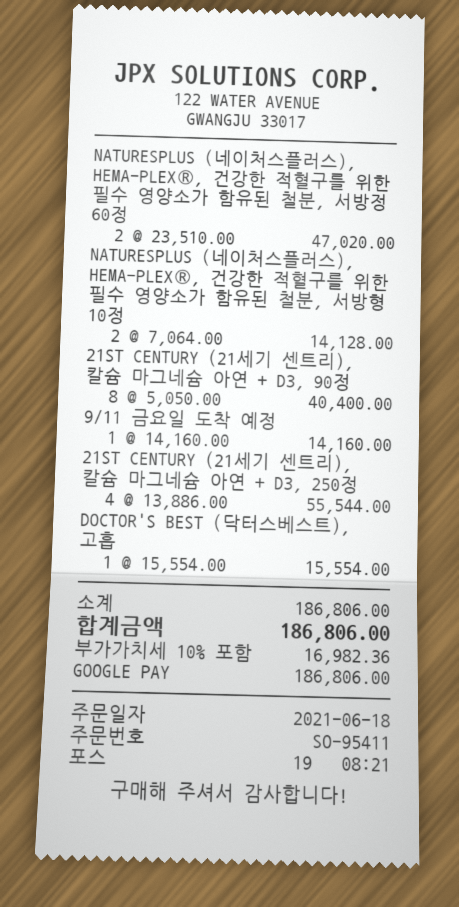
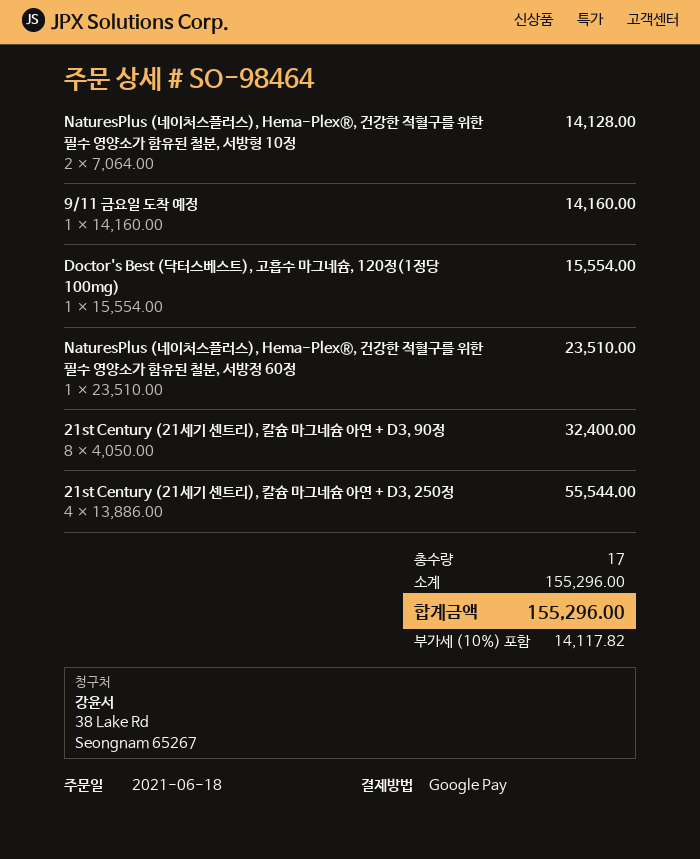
order number: SO-95411 -> SO-98464
NATURESPLUS (네이처스플러스), HEMA-PLEX®, 건강한 적혈구를 위한 필수 영양소가 함유된 철분, 서방정 60정: 2 x 23510.00 = 47020.00 -> 1 x 23510.00 = 23510.00
21ST CENTURY (21세기 센트리), 칼슘 마그네슘 아연 + D3, 90정: 8 x 5050.00 = 40400.00 -> 8 x 4050.00 = 32400.00
subtotal: 186806.00 -> 155296.00
tax: 10% = 16982.36 -> 10% = 14117.82
total: 186806.00 -> 155296.00

